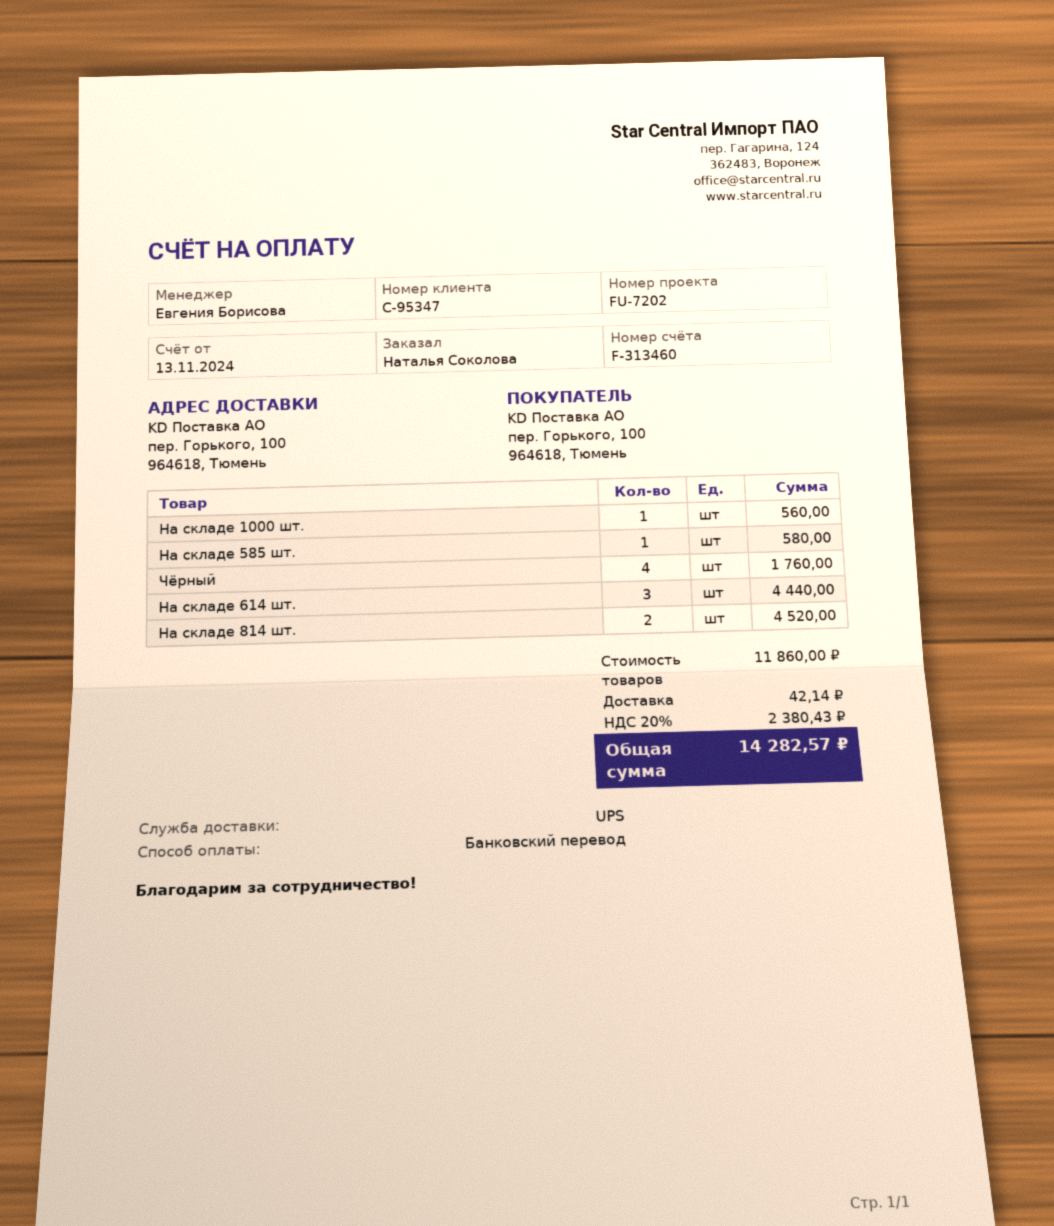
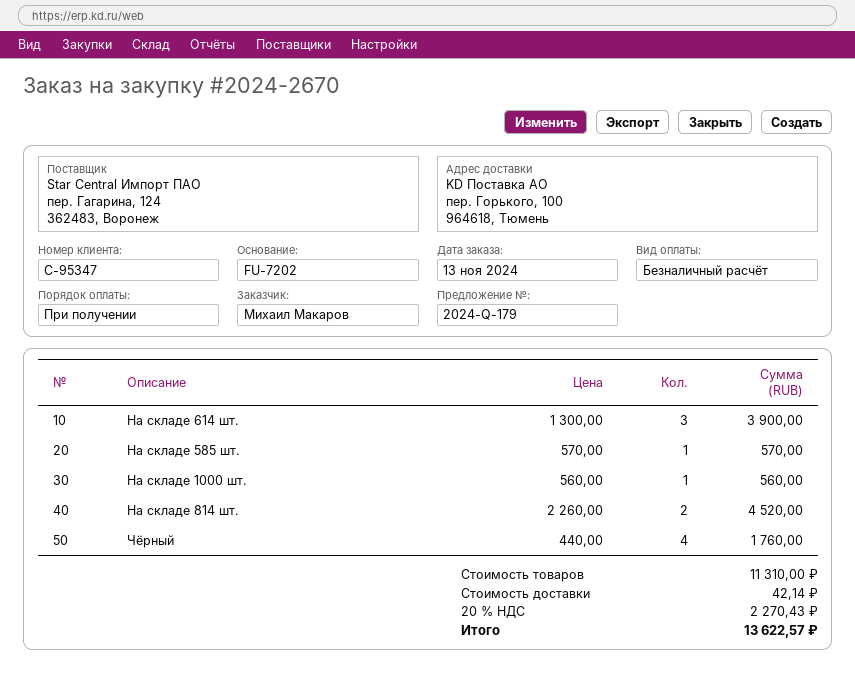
ordered by: Наталья Соколова -> Михаил Макаров
На складе 585 шт.: 1 for 580.00 -> 1 for 570.00
На складе 614 шт.: 3 for 4440.00 -> 3 for 3900.00
subtotal: 11860.00 -> 11310.00
tax: 20% = 2380.43 -> 20% = 2270.43
total: 14282.57 -> 13622.57

